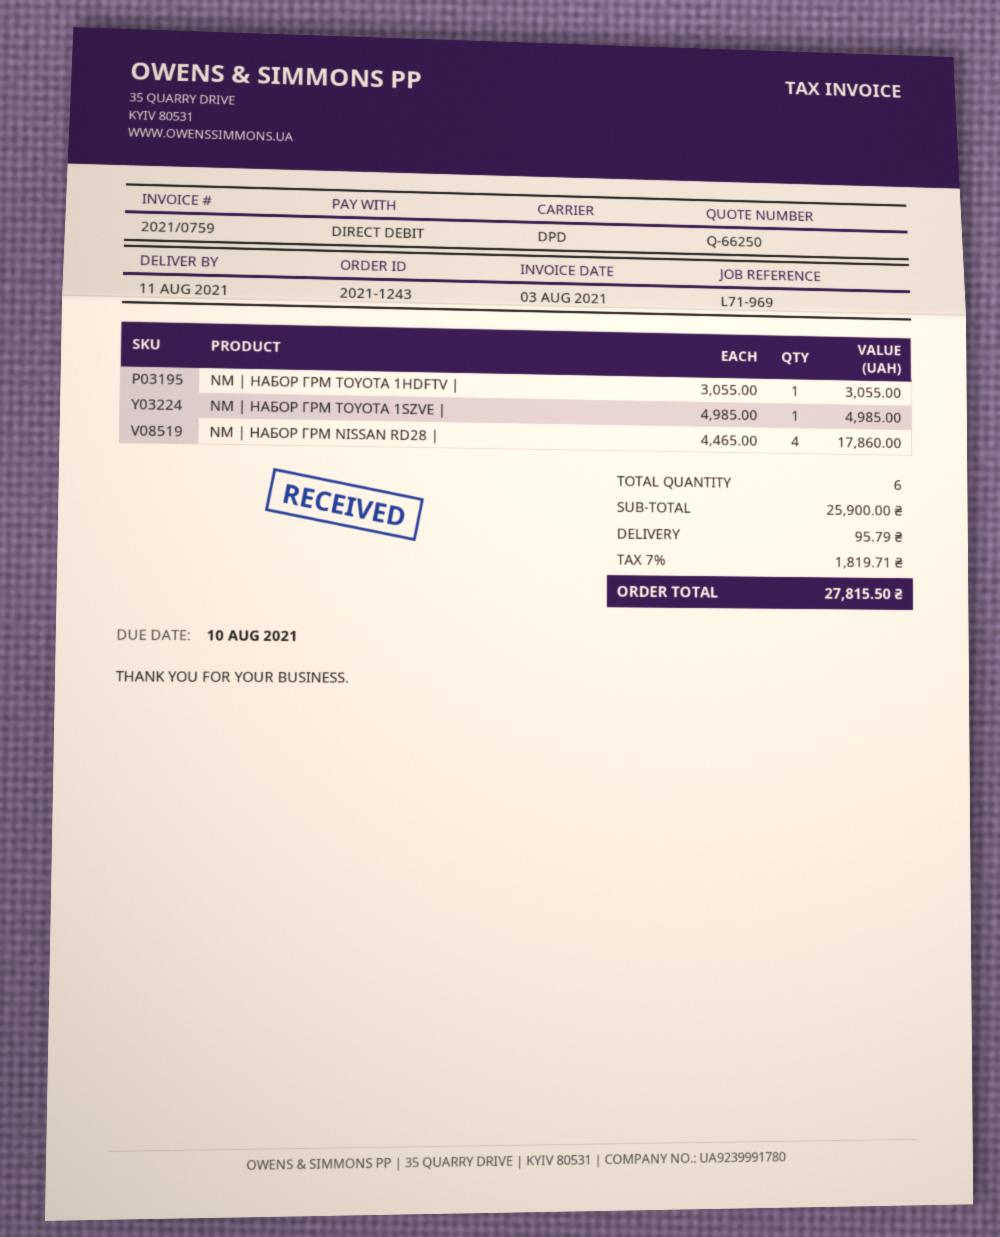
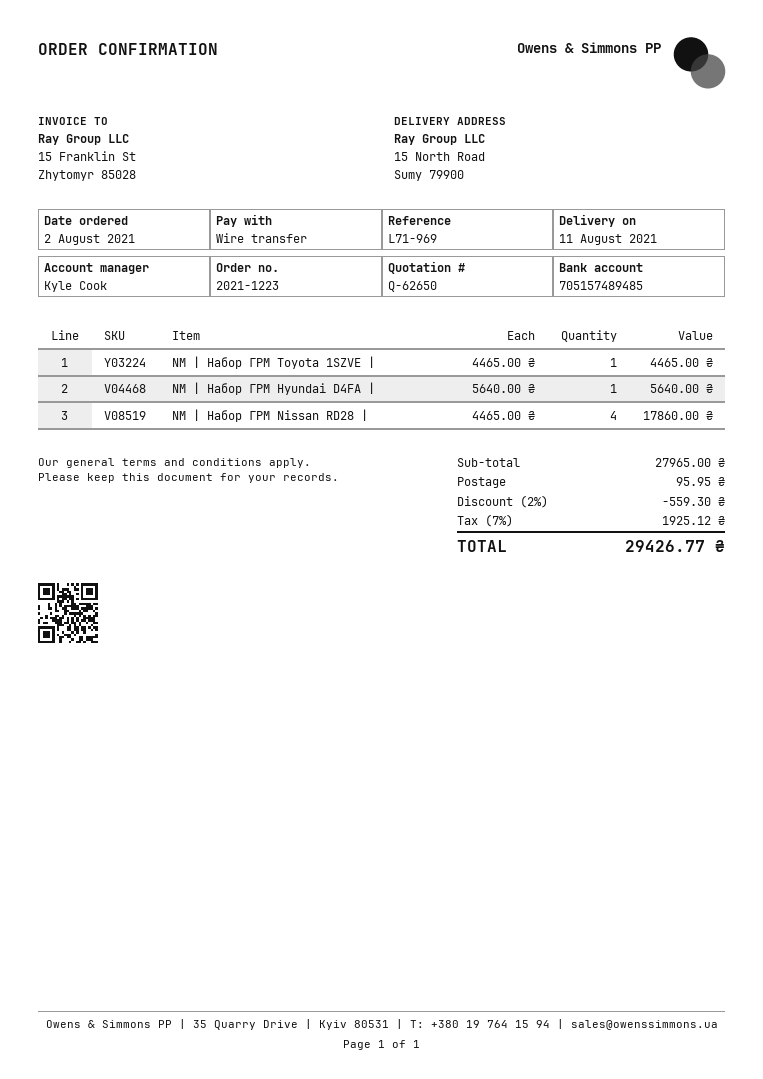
quote number: Q-66250 -> Q-62650
order number: 2021-1243 -> 2021-1223
payment method: direct debit -> bank transfer
NM | НАБОР ГРМ TOYOTA 1HDFTV |: 1 x 3055.00 = 3055.00 -> none
NM | НАБОР ГРМ TOYOTA 1SZVE |: 1 x 4985.00 = 4985.00 -> 1 x 4465.00 = 4465.00
NM | Набор ГРМ Hyundai D4FA |: none -> 1 x 5640.00 = 5640.00
subtotal: 25900.00 -> 27965.00
discount: none -> 2% = 559.30
shipping: 95.79 -> 95.95
tax: 7% = 1819.71 -> 7% = 1925.12
total: 27815.50 -> 29426.77

